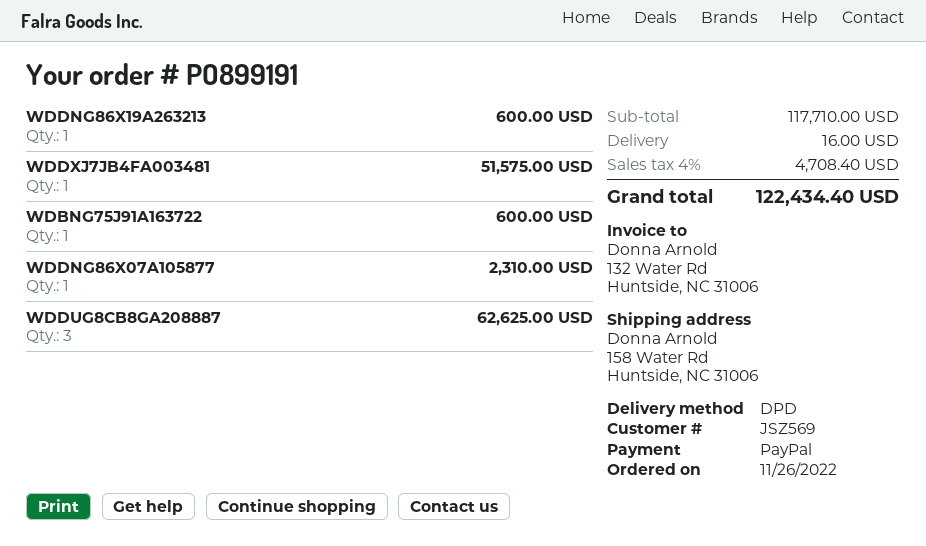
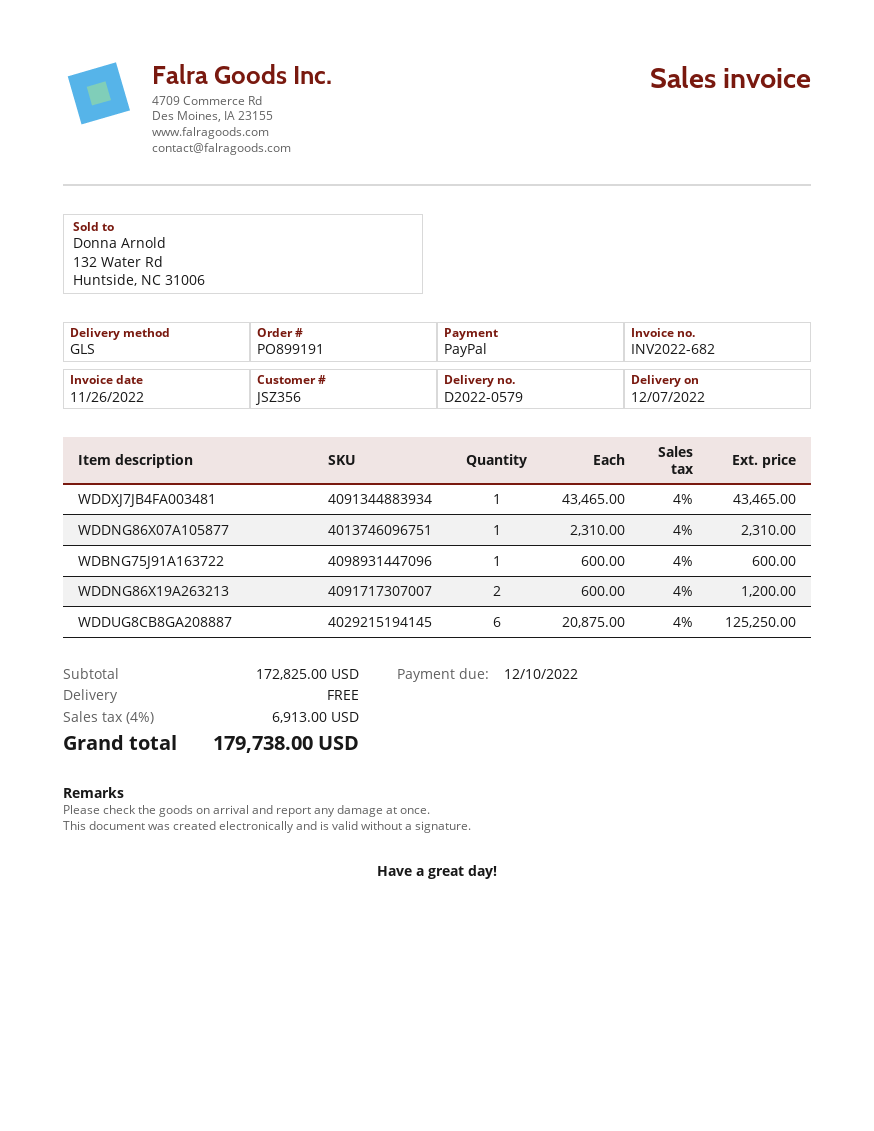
customer number: JSZ569 -> JSZ356
shipping method: DPD -> GLS
WDDNG86X19A263213: 1 for 600.00 -> 2 for 1200.00
WDDXJ7JB4FA003481: 1 for 51575.00 -> 1 for 43465.00
WDDUG8CB8GA208887: 3 for 62625.00 -> 6 for 125250.00
subtotal: 117710.00 -> 172825.00
shipping: 16.00 -> 0.00
tax: 4% = 4708.40 -> 4% = 6913.00
total: 122434.40 -> 179738.00

